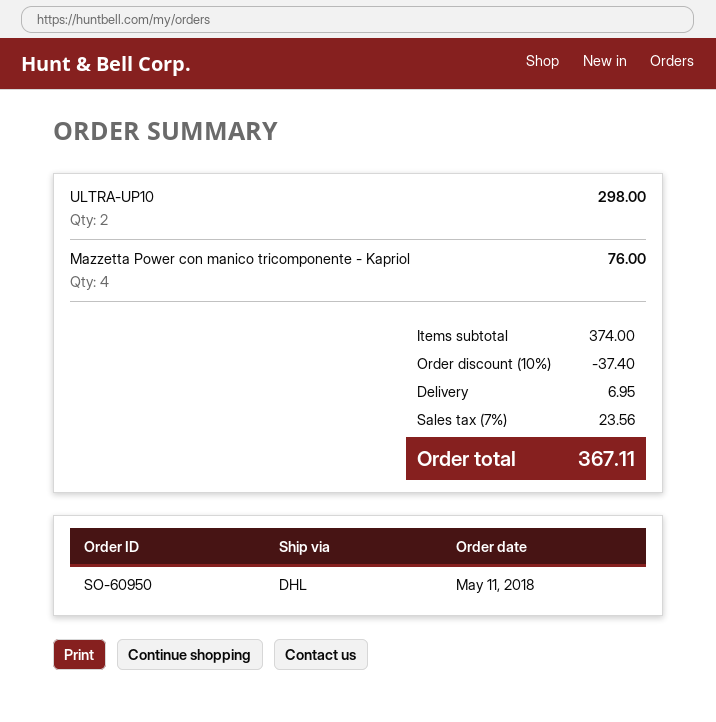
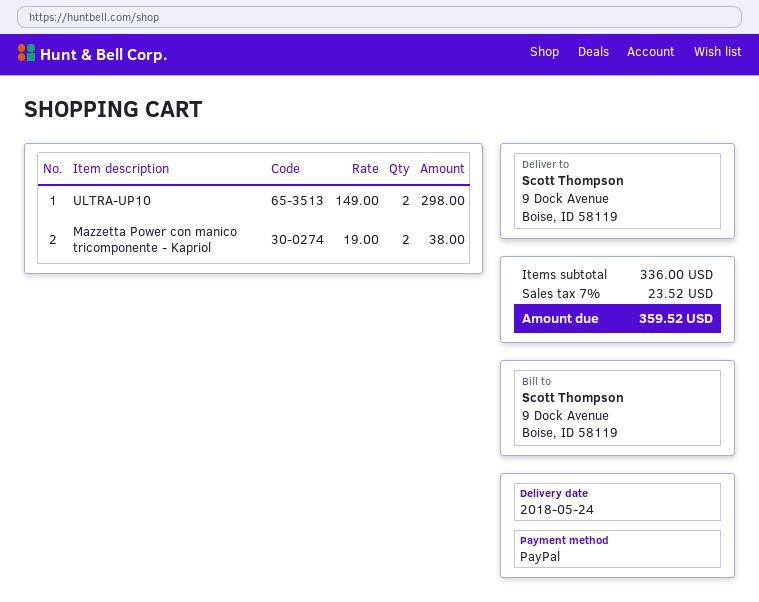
Mazzetta Power con manico tricomponente - Kapriol: 4 for 76.00 -> 2 for 38.00
subtotal: 374.00 -> 336.00
discount: 10% = 37.40 -> none
shipping: 6.95 -> none
tax: 7% = 23.56 -> 7% = 23.52
total: 367.11 -> 359.52

